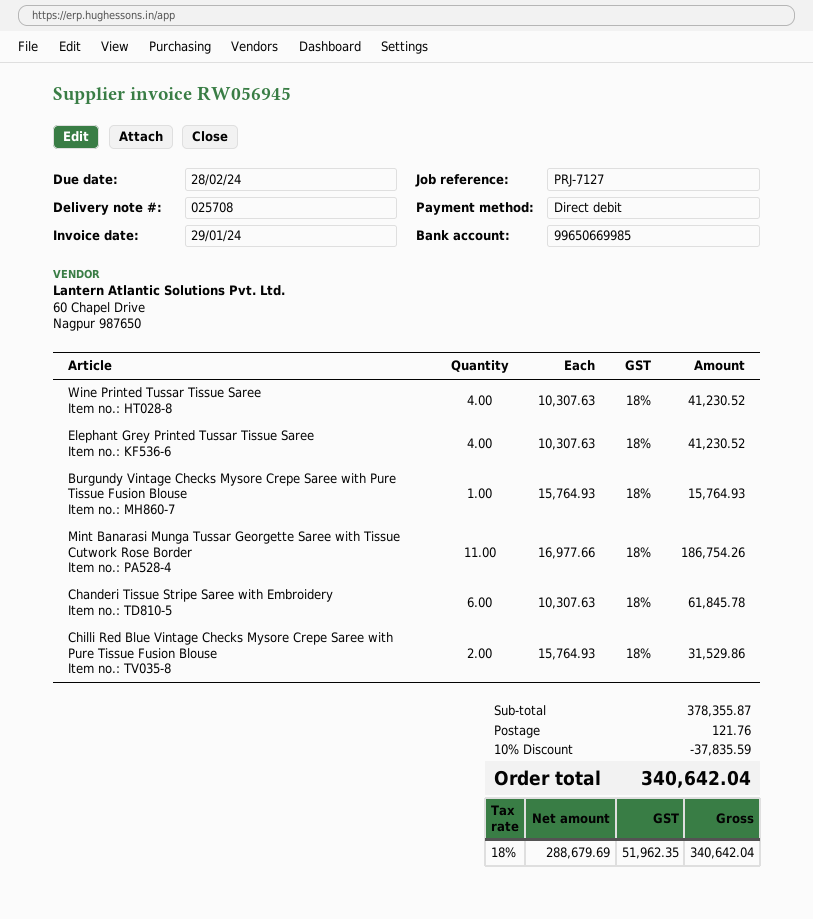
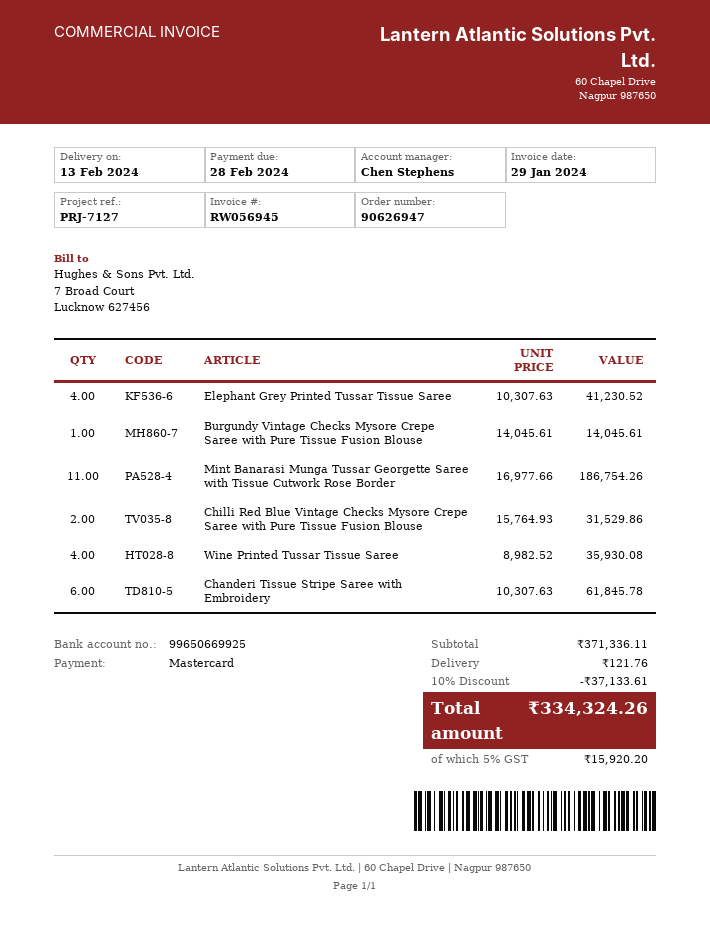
payment method: direct debit -> Mastercard
bank account: 99650669985 -> 99650669925
Wine Printed Tussar Tissue Saree: 4 x 10307.63 = 41230.52 -> 4 x 8982.52 = 35930.08
Burgundy Vintage Checks Mysore Crepe Saree with Pure Tissue Fusion Blouse: 1 x 15764.93 = 15764.93 -> 1 x 14045.61 = 14045.61
subtotal: 378355.87 -> 371336.11
discount: 10% = 37835.59 -> 10% = 37133.61
tax: 18% = 51962.35 -> 5% = 15920.20
total: 340642.04 -> 334324.26

